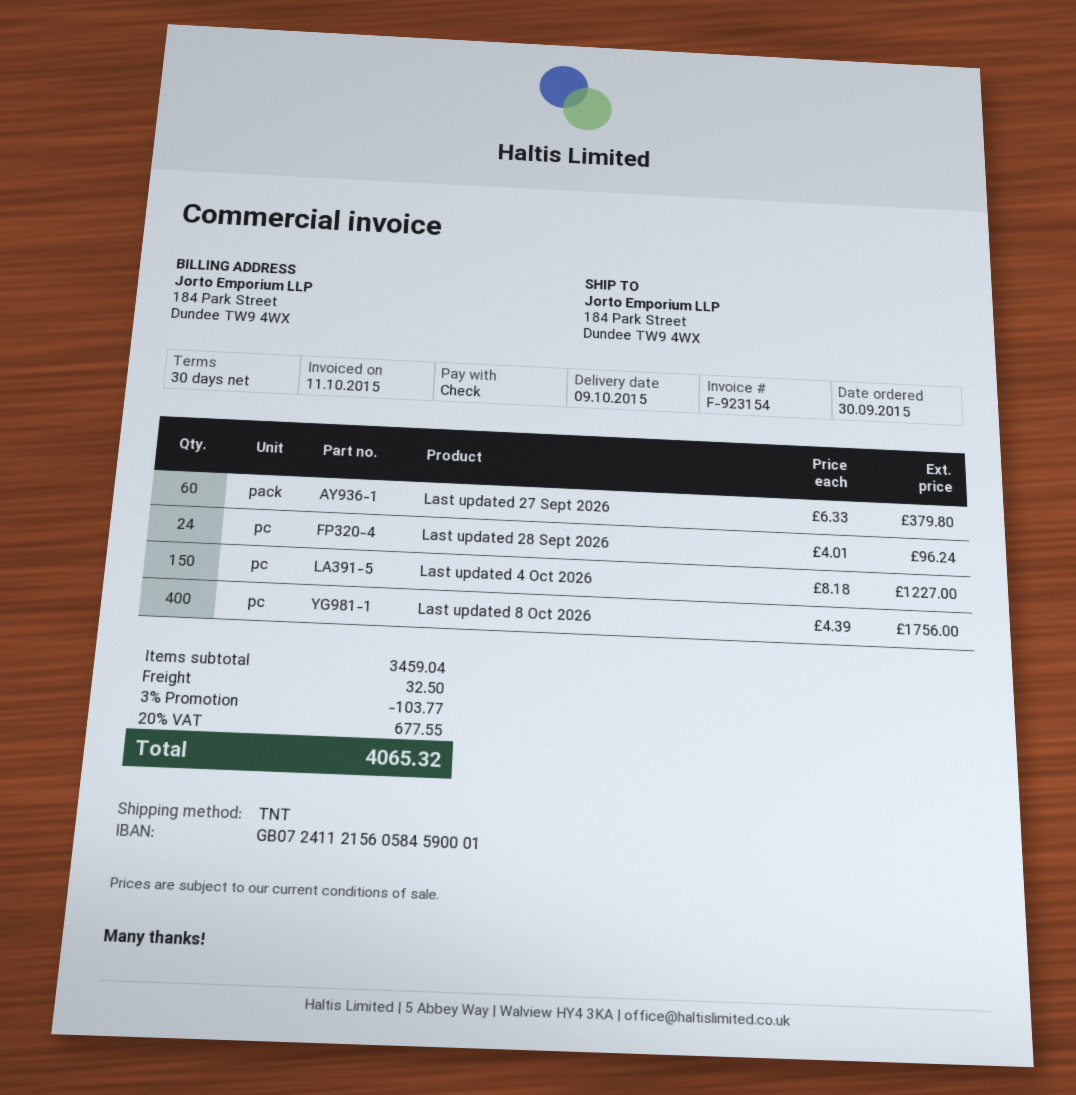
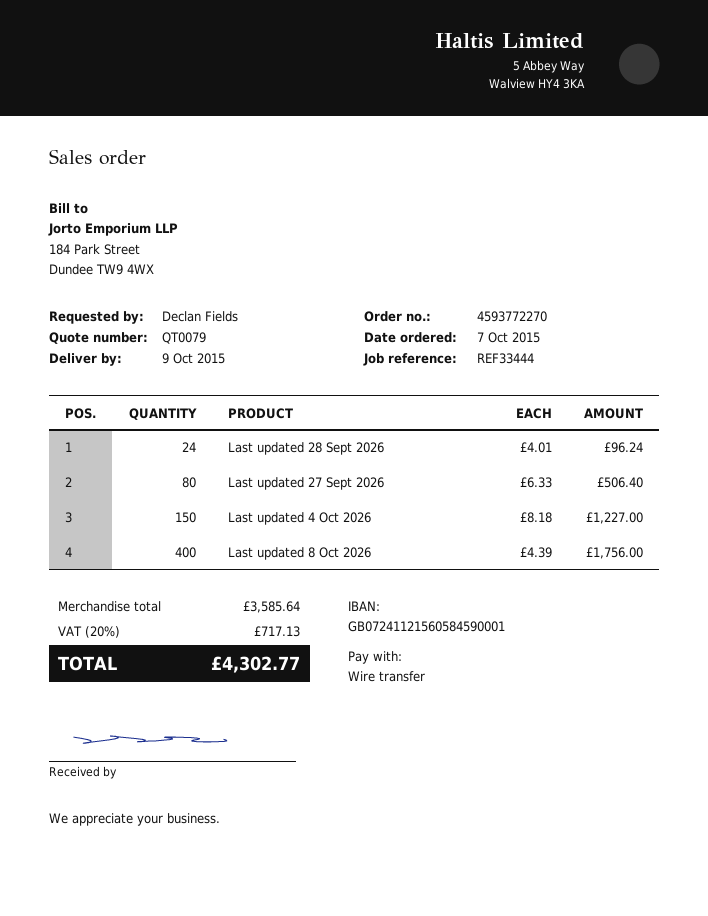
order date: 2015-09-30 -> 2015-10-07
payment method: cheque -> bank transfer
Last updated 27 Sept 2026: 60 x 6.33 = 379.80 -> 80 x 6.33 = 506.40
subtotal: 3459.04 -> 3585.64
discount: 3% = 103.77 -> none
shipping: 32.50 -> none
tax: 20% = 677.55 -> 20% = 717.13
total: 4065.32 -> 4302.77

